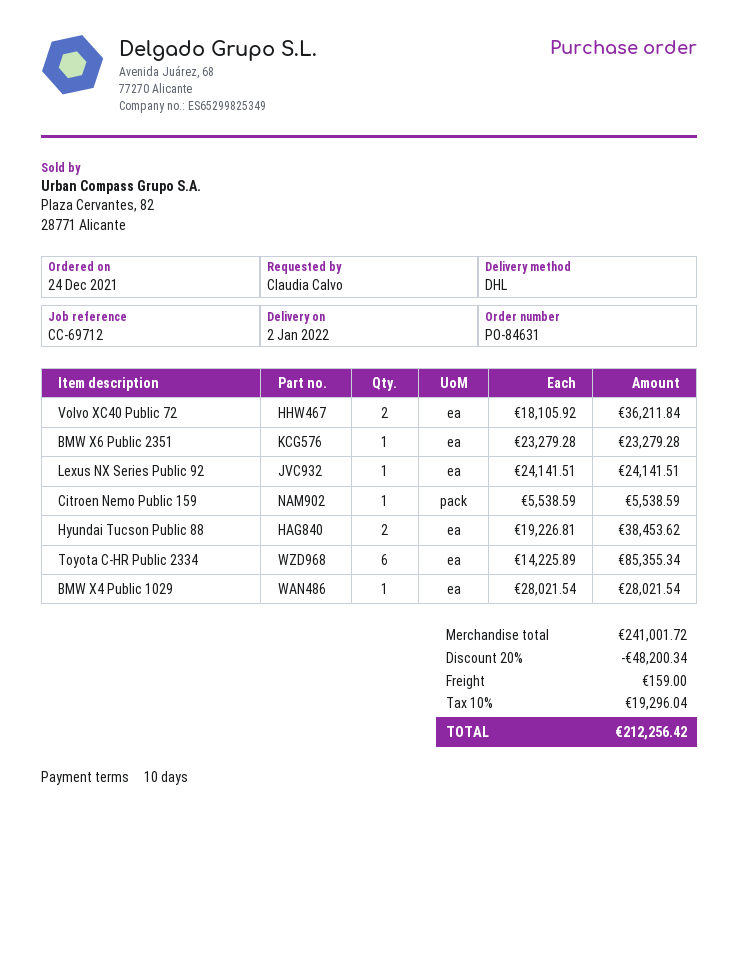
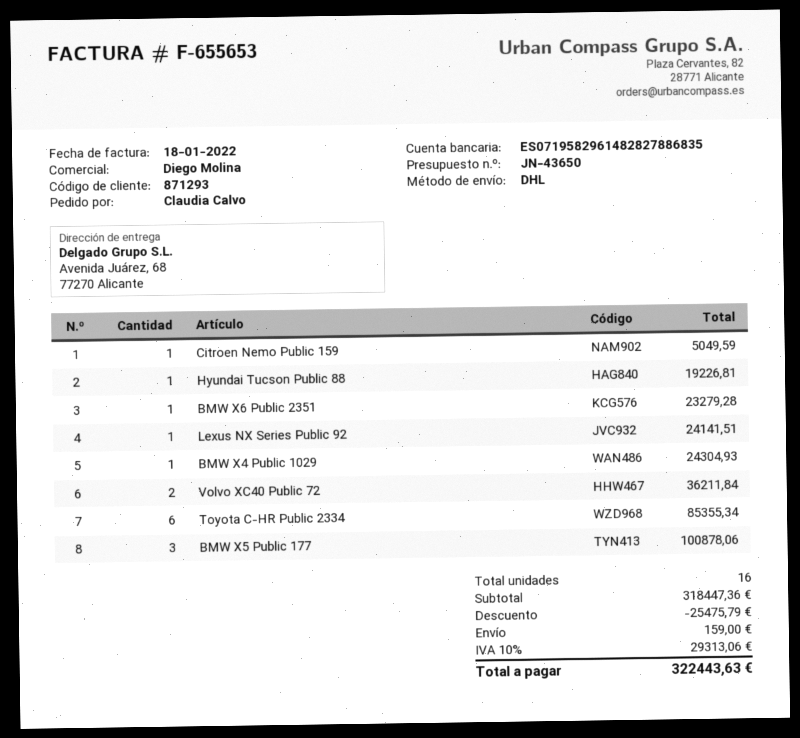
Citroen Nemo Public 159: 1 for 5538.59 -> 1 for 5049.59
Hyundai Tucson Public 88: 2 for 38453.62 -> 1 for 19226.81
BMW X4 Public 1029: 1 for 28021.54 -> 1 for 24304.93
BMW X5 Public 177: none -> 3 for 100878.06
subtotal: 241001.72 -> 318447.36
discount: 48200.34 -> 25475.79
tax: 10% = 19296.04 -> 10% = 29313.06
total: 212256.42 -> 322443.63

